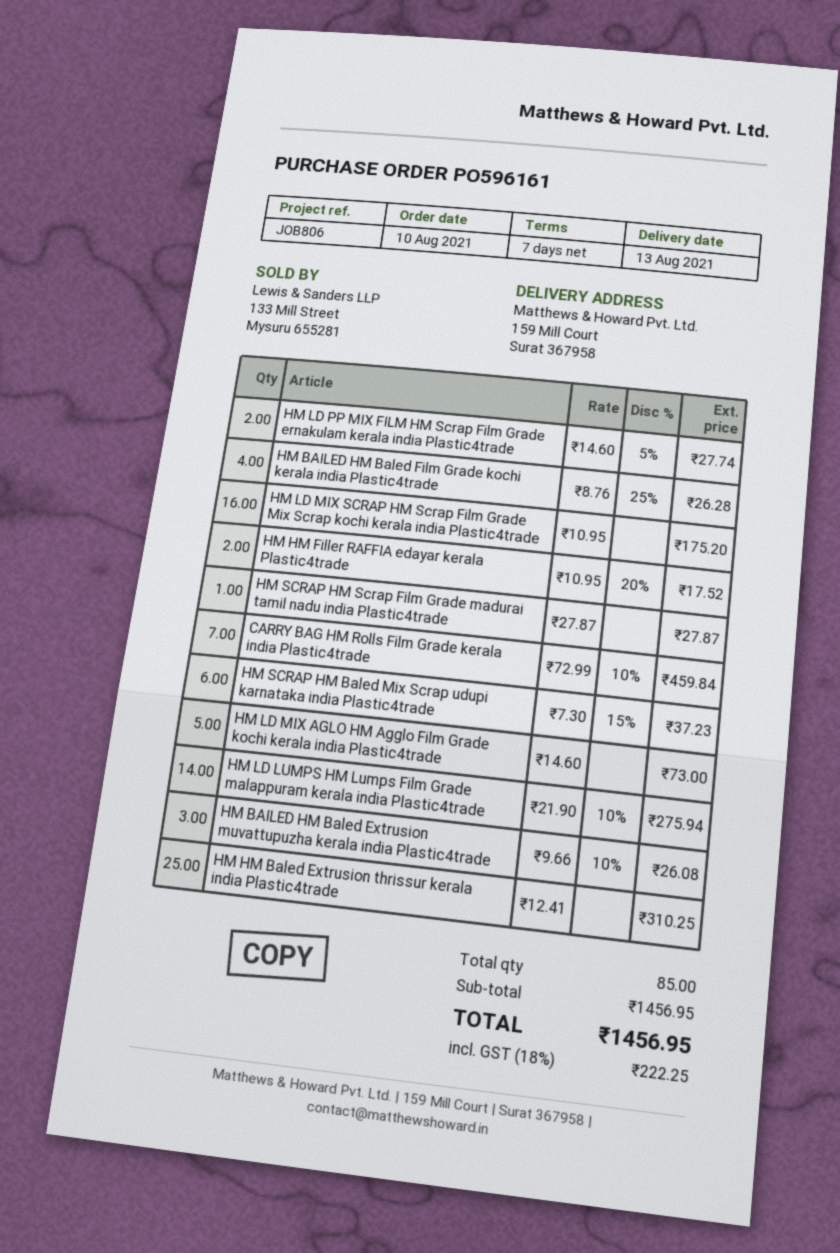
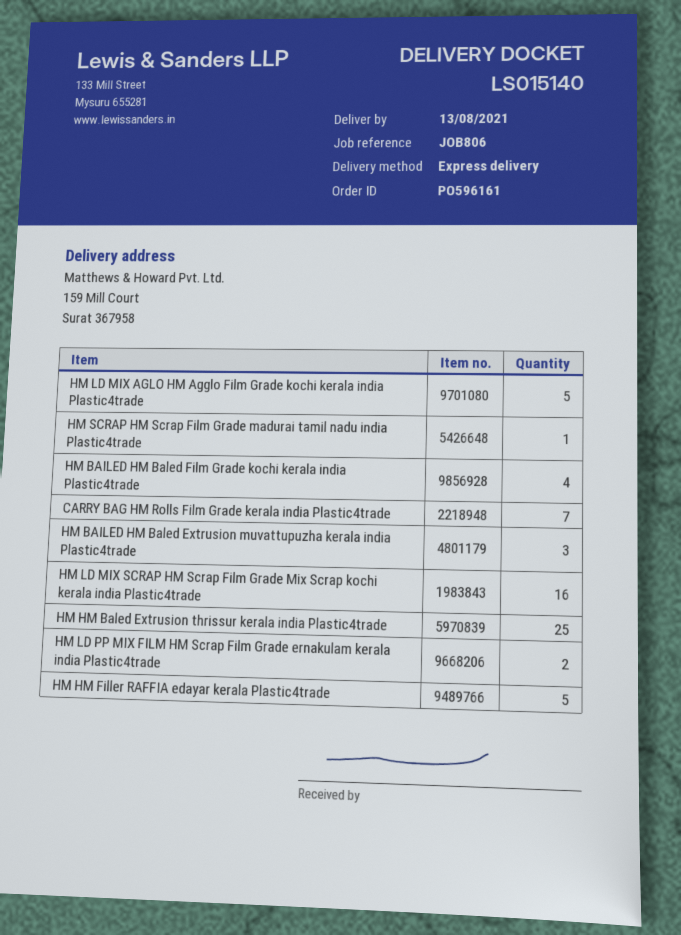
HM HM Filler RAFFIA edayar kerala Plastic4trade: 2 -> 5
HM SCRAP HM Baled Mix Scrap udupi karnataka india Plastic4trade: 6 -> none
HM LD LUMPS HM Lumps Film Grade malappuram kerala india Plastic4trade: 14 -> none

